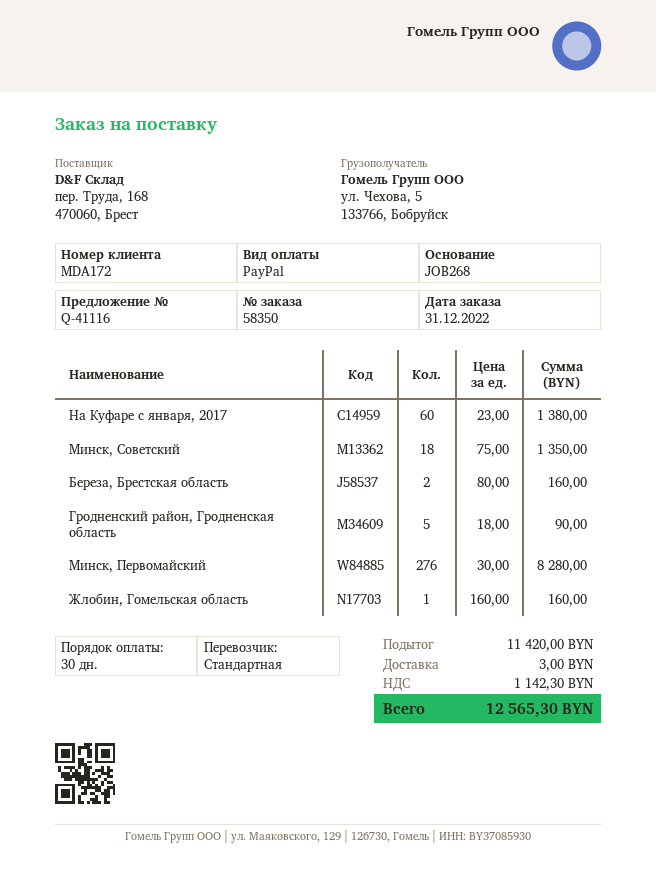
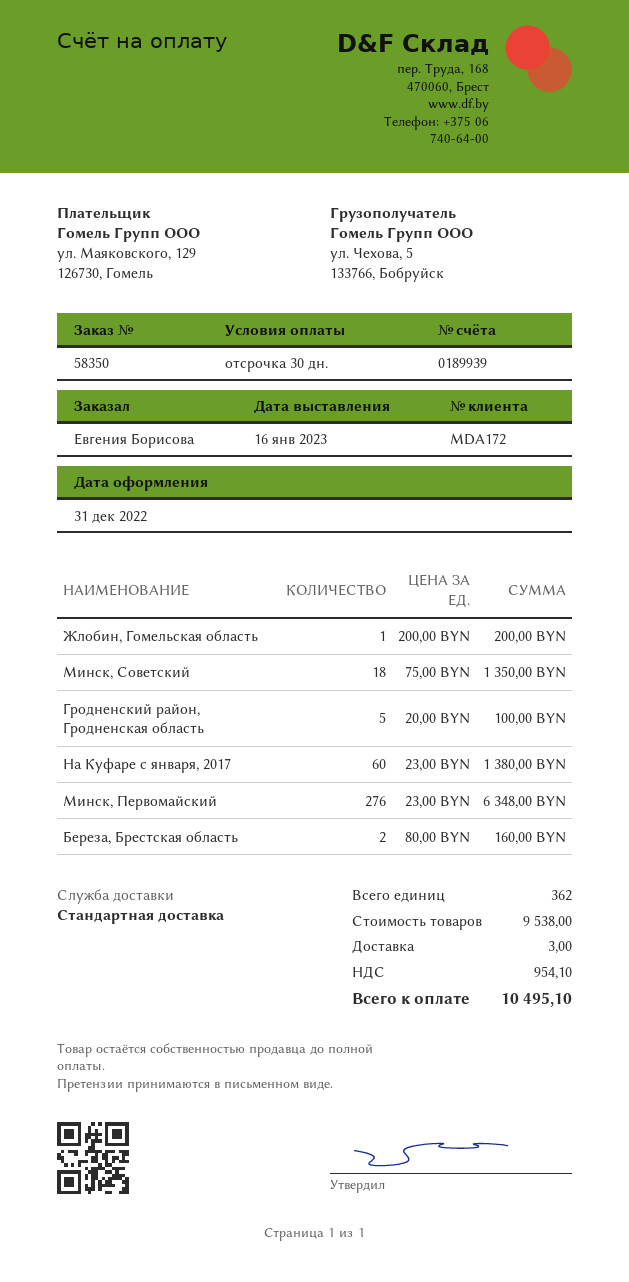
Гродненский район, Гродненская область: 5 x 18.00 = 90.00 -> 5 x 20.00 = 100.00
Минск, Первомайский: 276 x 30.00 = 8280.00 -> 276 x 23.00 = 6348.00
Жлобин, Гомельская область: 1 x 160.00 = 160.00 -> 1 x 200.00 = 200.00
subtotal: 11420.00 -> 9538.00
tax: 1142.30 -> 954.10
total: 12565.30 -> 10495.10

